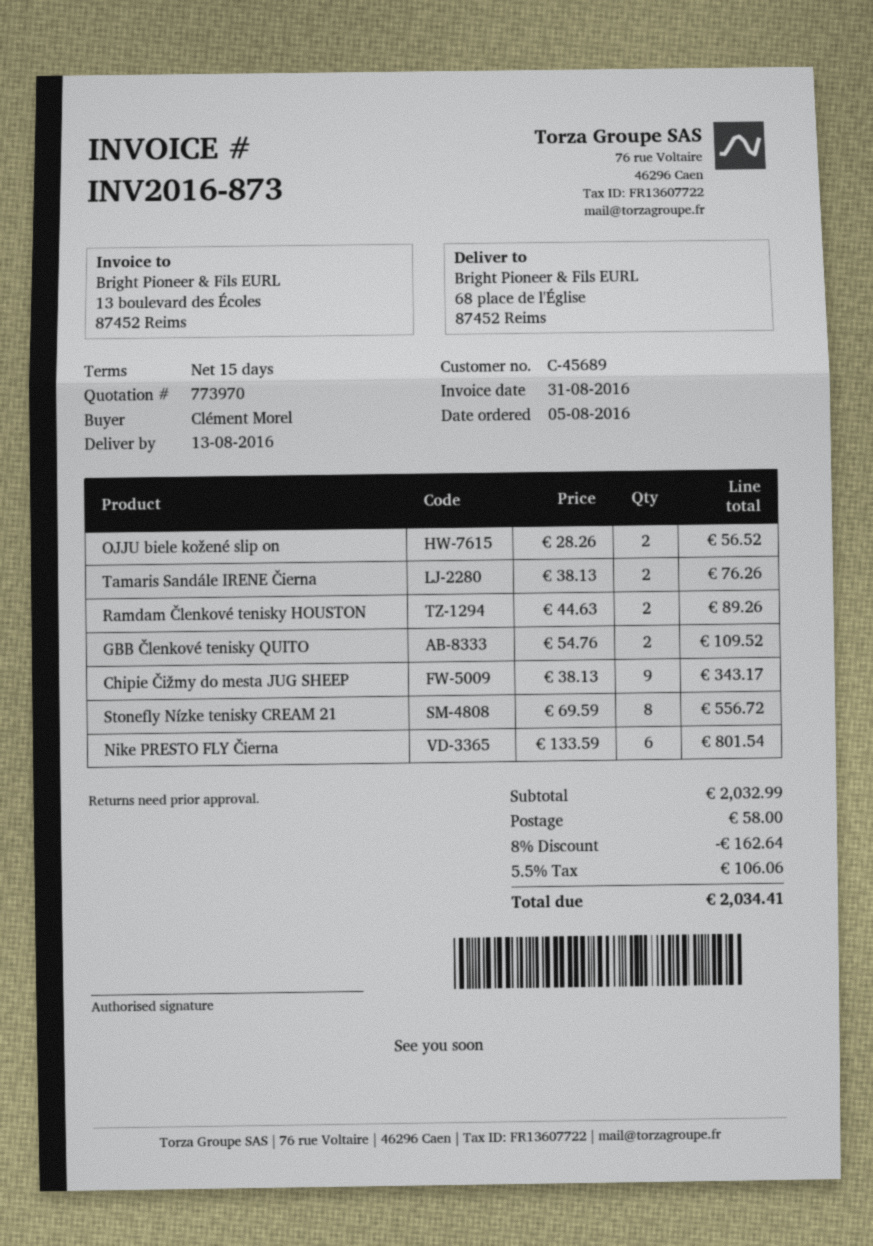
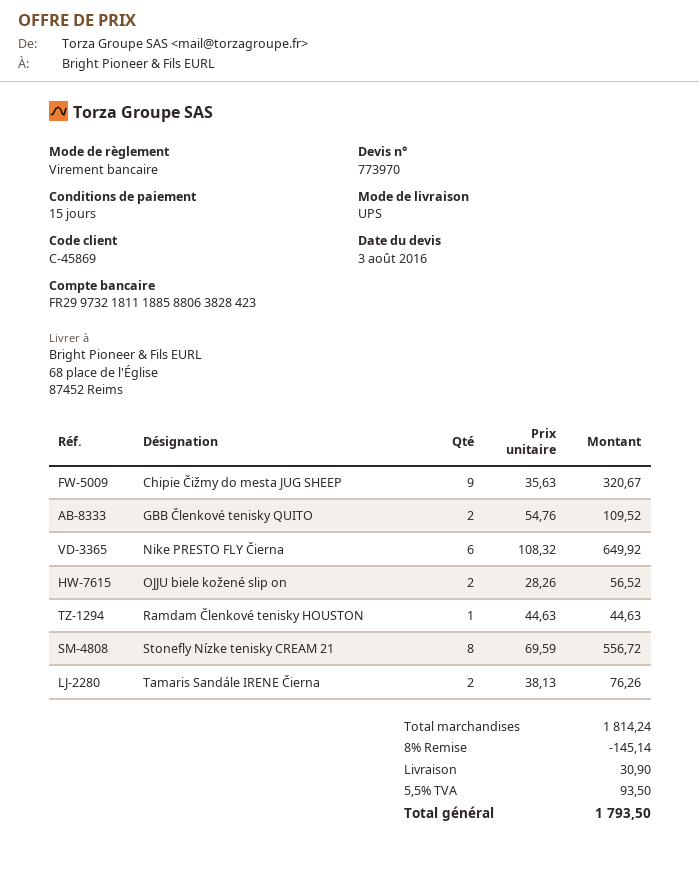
customer number: C-45689 -> C-45869
Ramdam Členkové tenisky HOUSTON: 2 x 44.63 = 89.26 -> 1 x 44.63 = 44.63
Chipie Čižmy do mesta JUG SHEEP: 9 x 38.13 = 343.17 -> 9 x 35.63 = 320.67
Nike PRESTO FLY Čierna: 6 x 133.59 = 801.54 -> 6 x 108.32 = 649.92
subtotal: 2032.99 -> 1814.24
discount: 8% = 162.64 -> 8% = 145.14
shipping: 58.00 -> 30.90
tax: 5.5% = 106.06 -> 5.5% = 93.50
total: 2034.41 -> 1793.50

